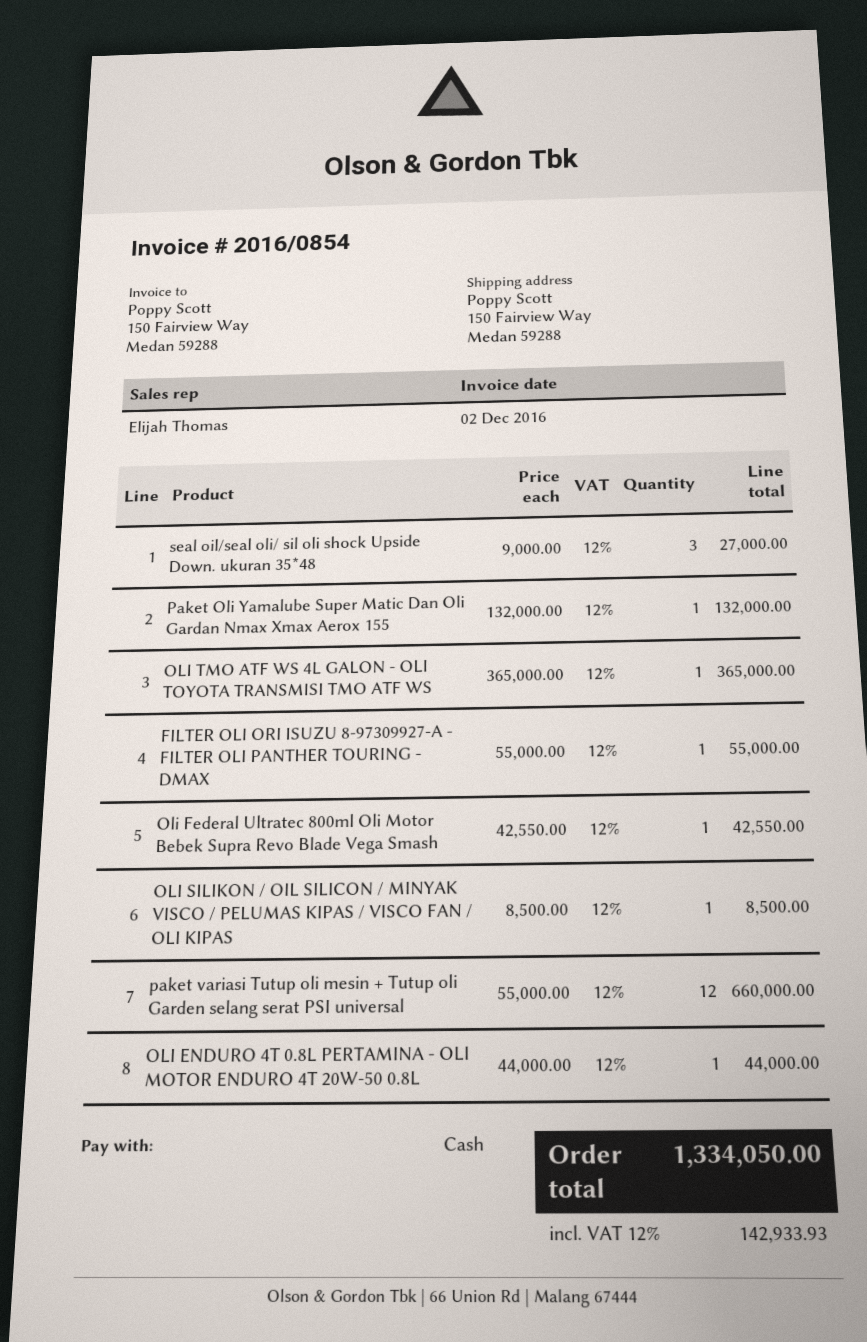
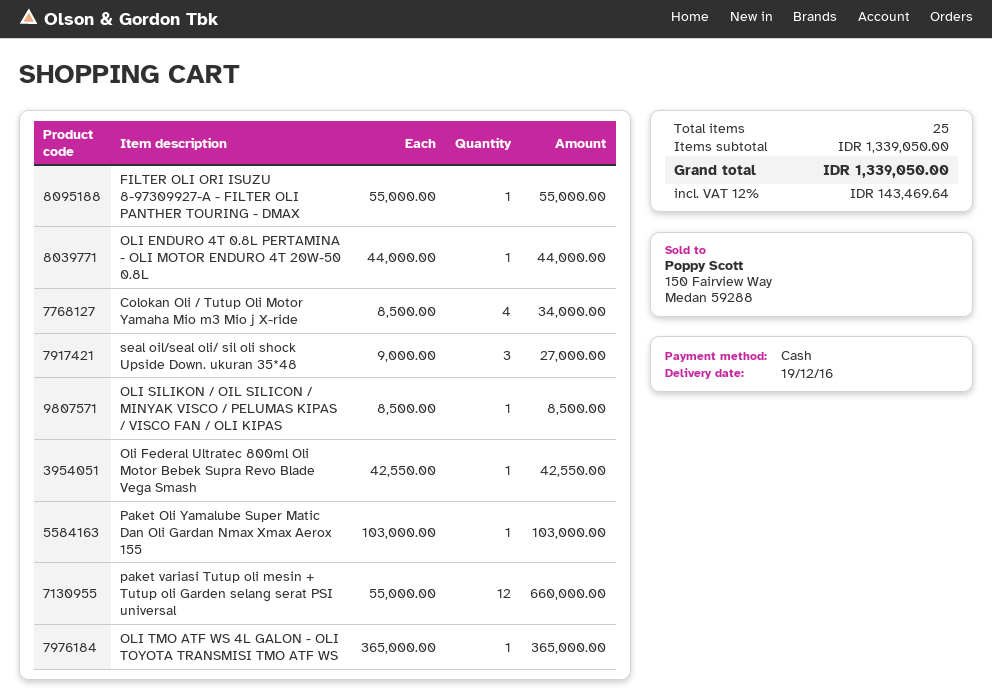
Paket Oli Yamalube Super Matic Dan Oli Gardan Nmax Xmax Aerox 155: 1 x 132000.00 = 132000.00 -> 1 x 103000.00 = 103000.00
Colokan Oli / Tutup Oli Motor Yamaha Mio m3 Mio j X-ride: none -> 4 x 8500.00 = 34000.00
tax: 12% = 142933.93 -> 12% = 143469.64
total: 1334050.00 -> 1339050.00

